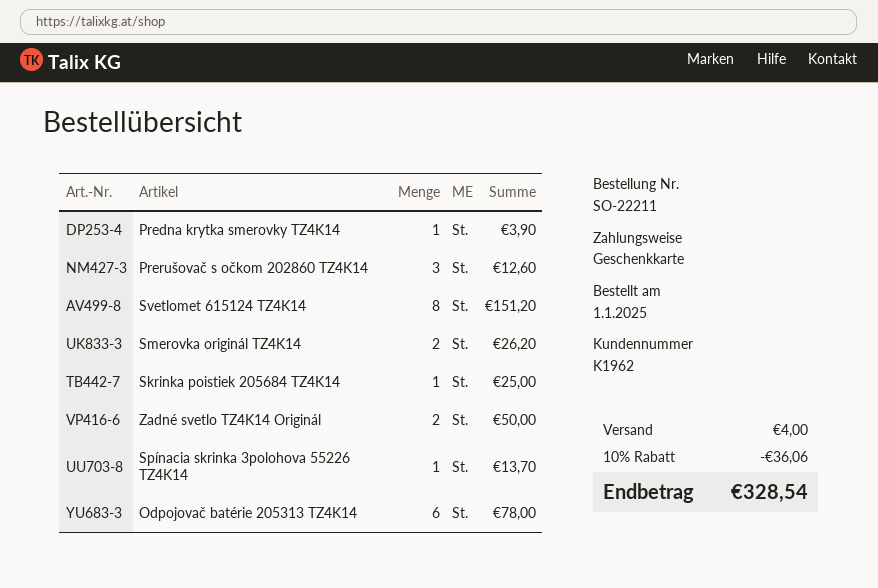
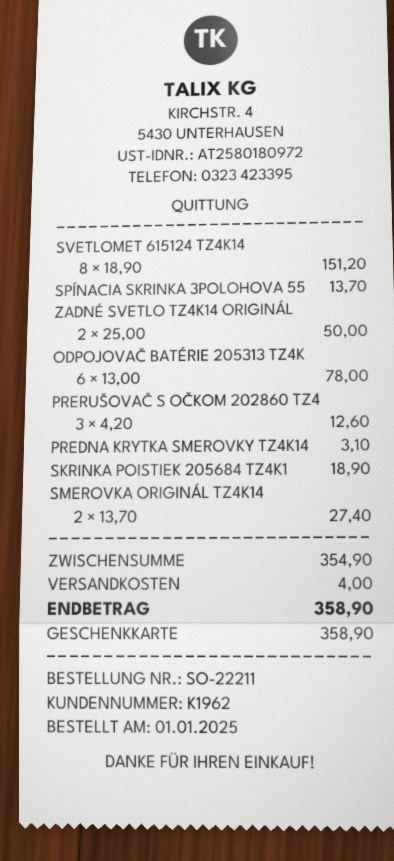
Predna krytka smerovky TZ4K14: 1 for 3.90 -> 1 for 3.10
Smerovka originál TZ4K14: 2 for 26.20 -> 2 for 27.40
Skrinka poistiek 205684 TZ4K14: 1 for 25.00 -> 1 for 18.90
discount: 10% = 36.06 -> none
total: 328.54 -> 358.90

